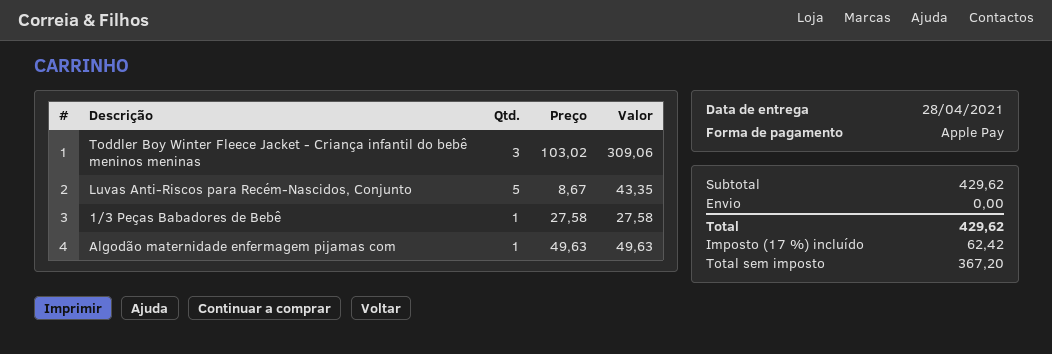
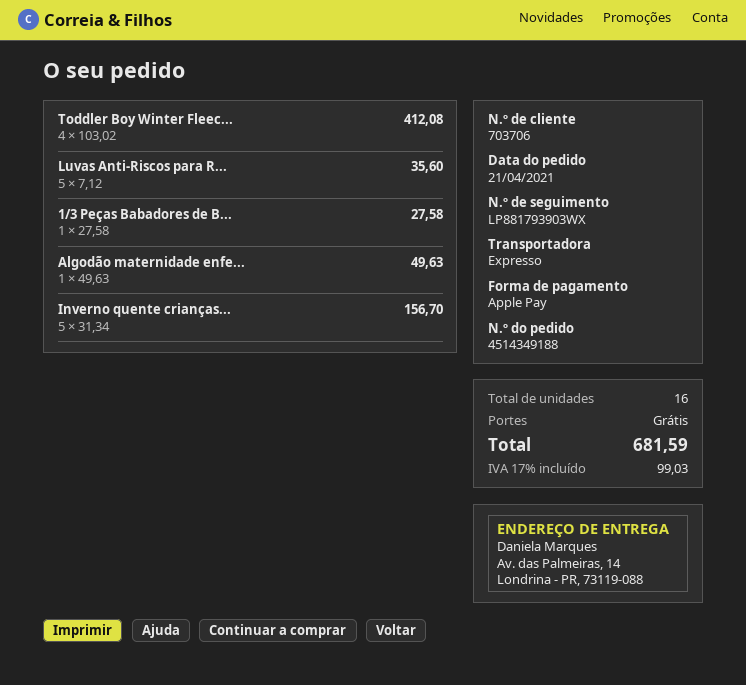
Toddler Boy Winter Fleece Jacket - Criança infantil do bebê meninos meninas: 3 x 103.02 = 309.06 -> 4 x 103.02 = 412.08
Luvas Anti-Riscos para Recém-Nascidos, Conjunto: 5 x 8.67 = 43.35 -> 5 x 7.12 = 35.60
Inverno quente crianças...: none -> 5 x 31.34 = 156.70
tax: 17% = 62.42 -> 17% = 99.03
total: 429.62 -> 681.59

